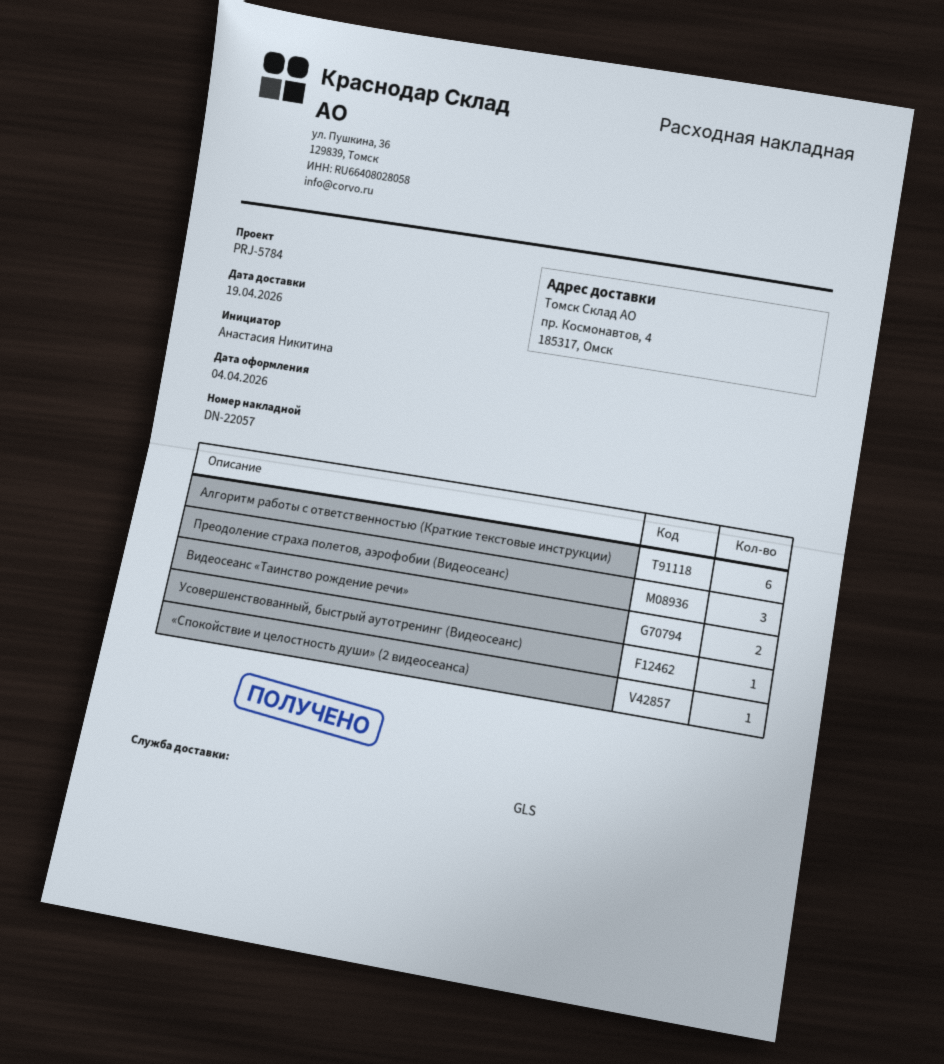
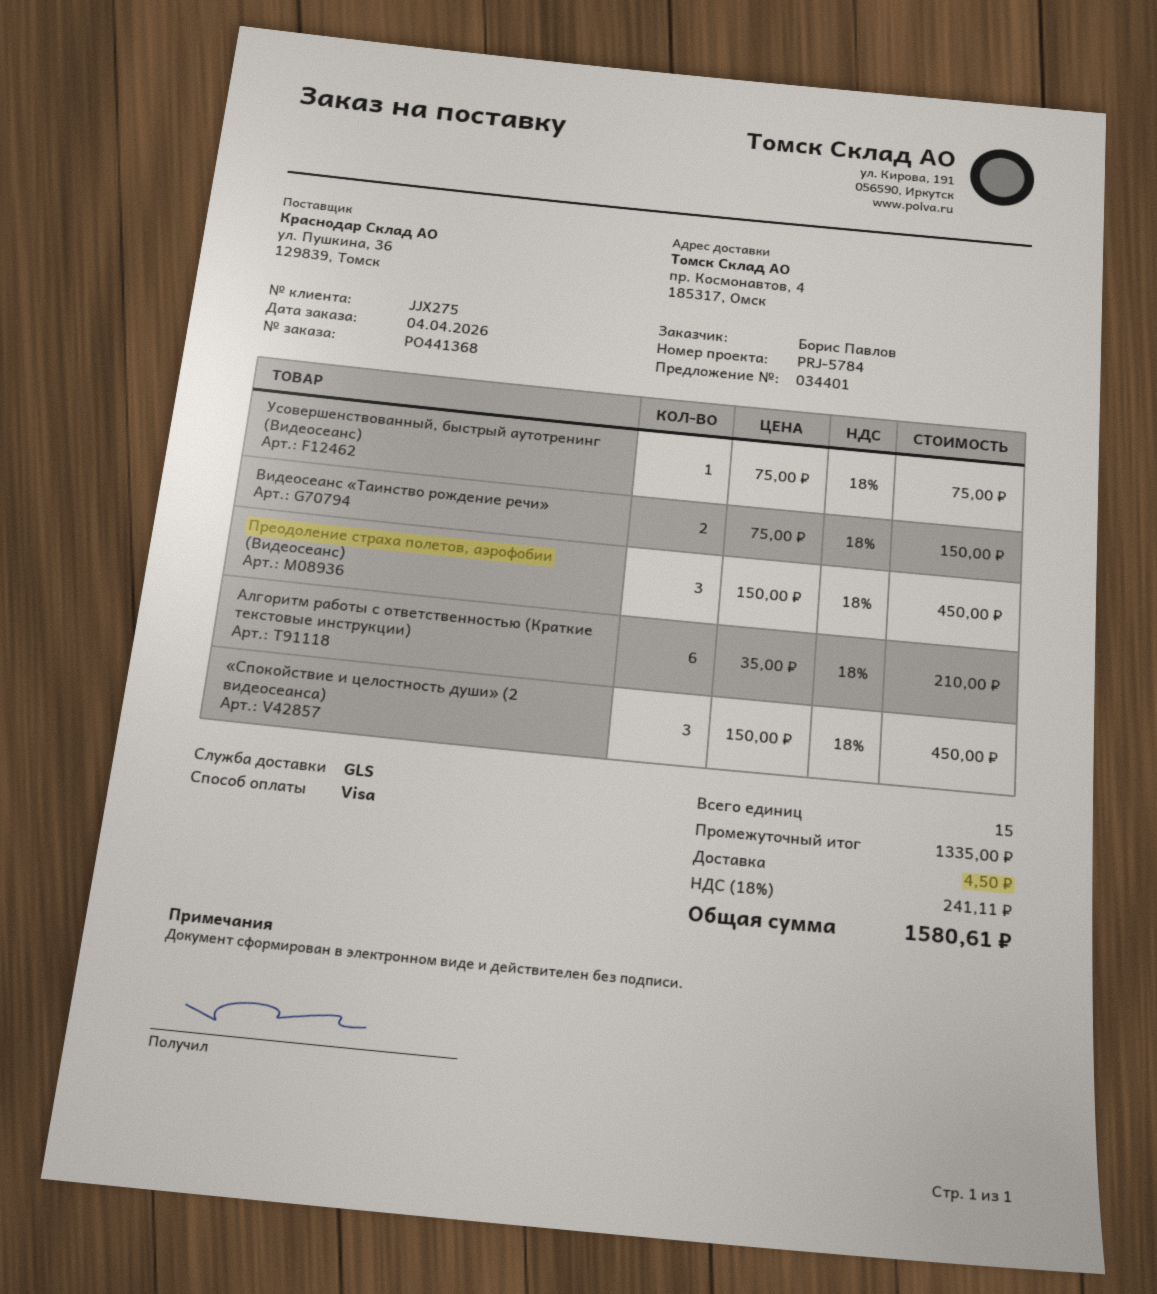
ordered by: Анастасия Никитина -> Борис Павлов
«Спокойствие и целостность души» (2 видеосеанса): 1 -> 3

